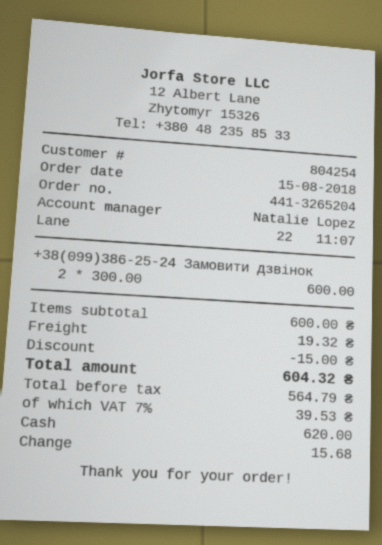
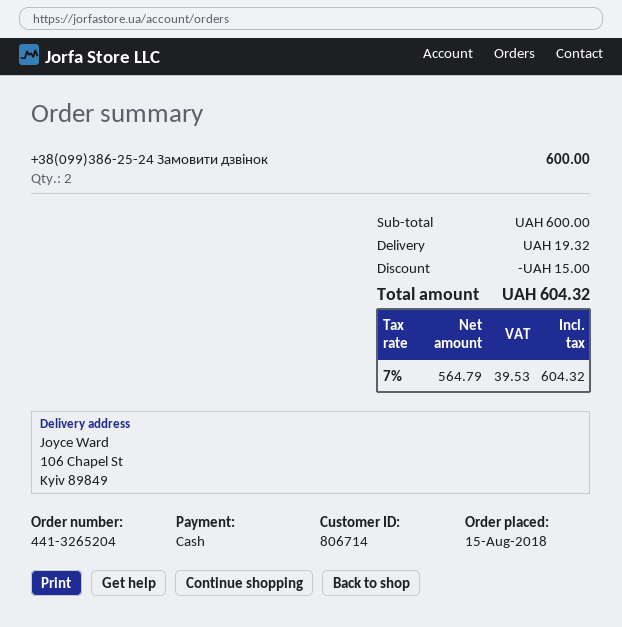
customer number: 804254 -> 806714

